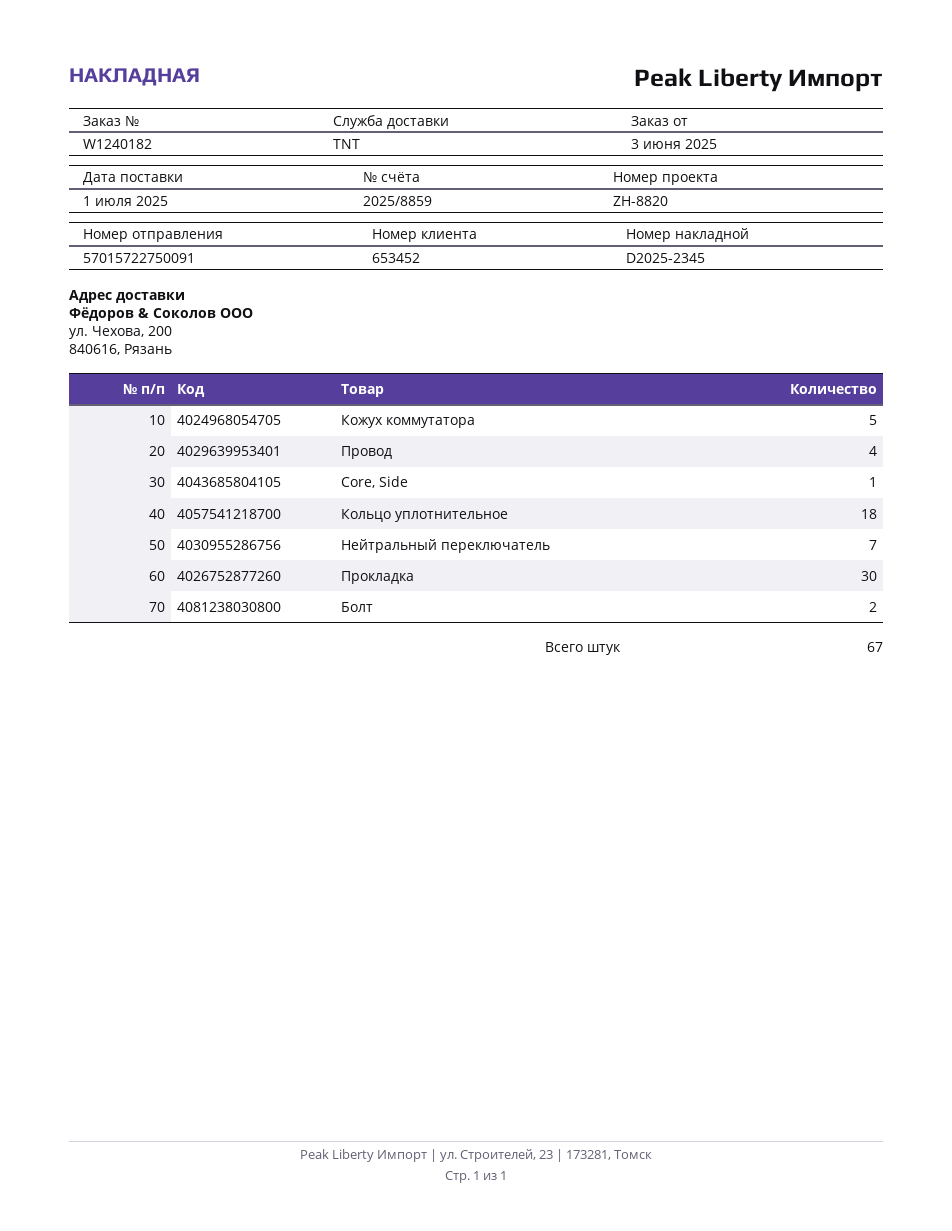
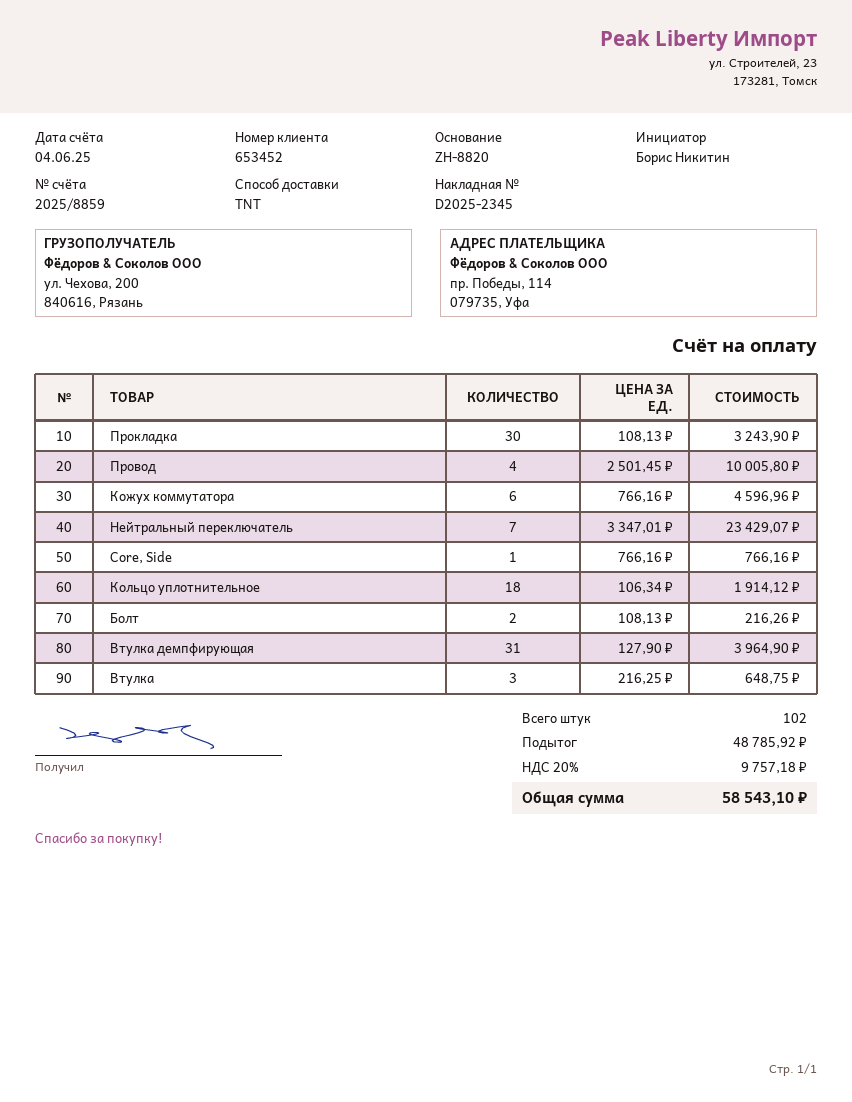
Кожух коммутатора: 5 -> 6
Втулка демпфирующая: none -> 31
Втулка: none -> 3
total quantity: 67 -> 102

